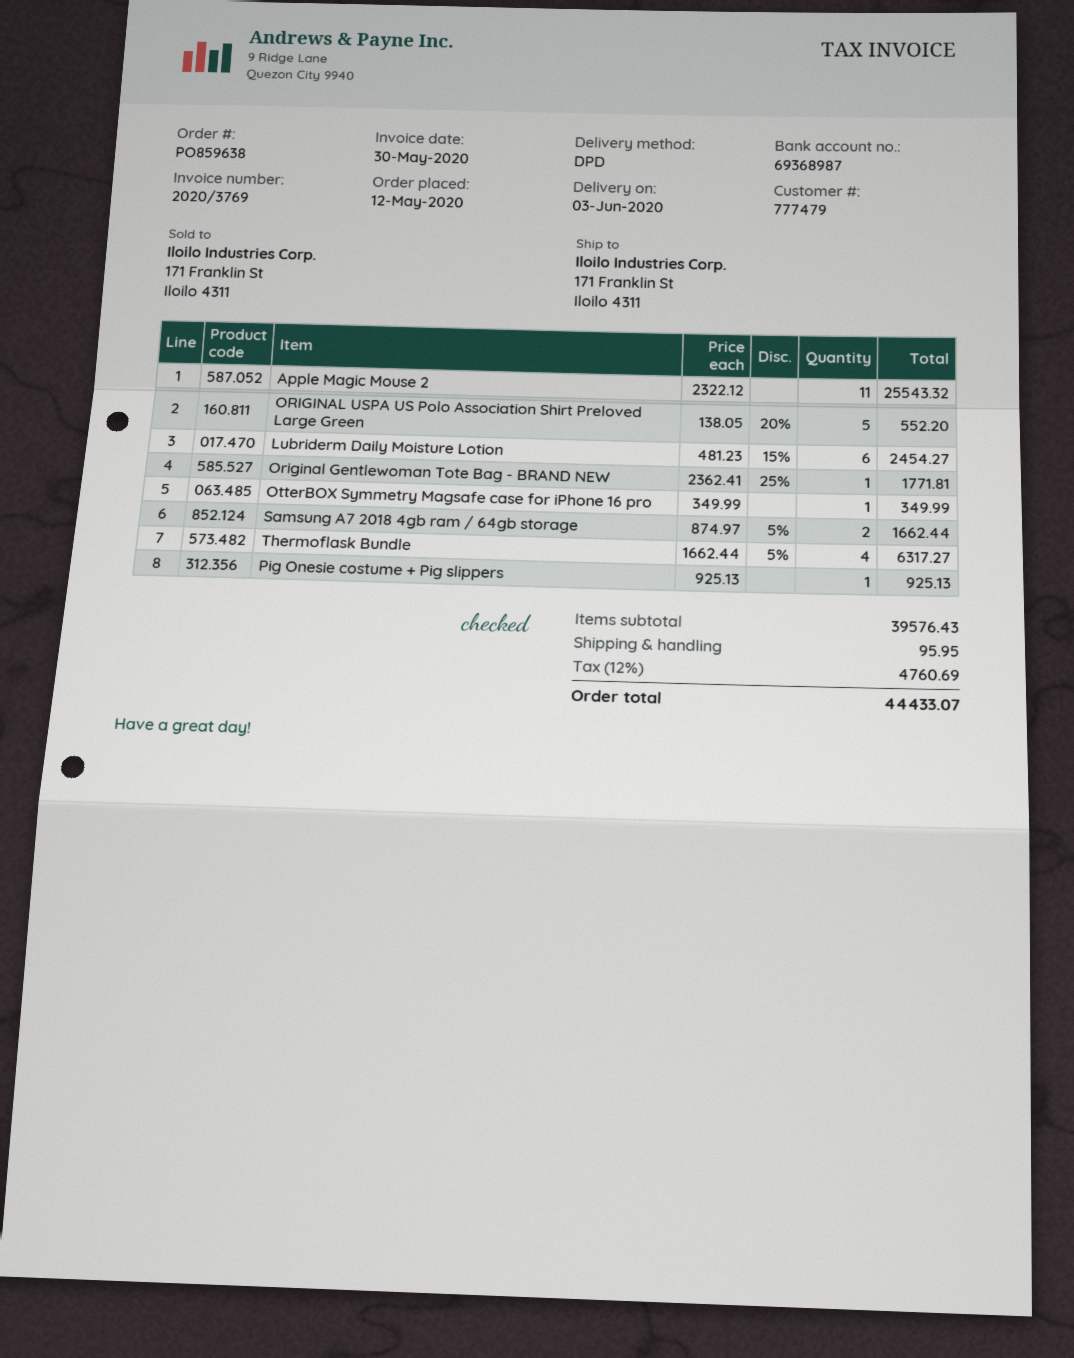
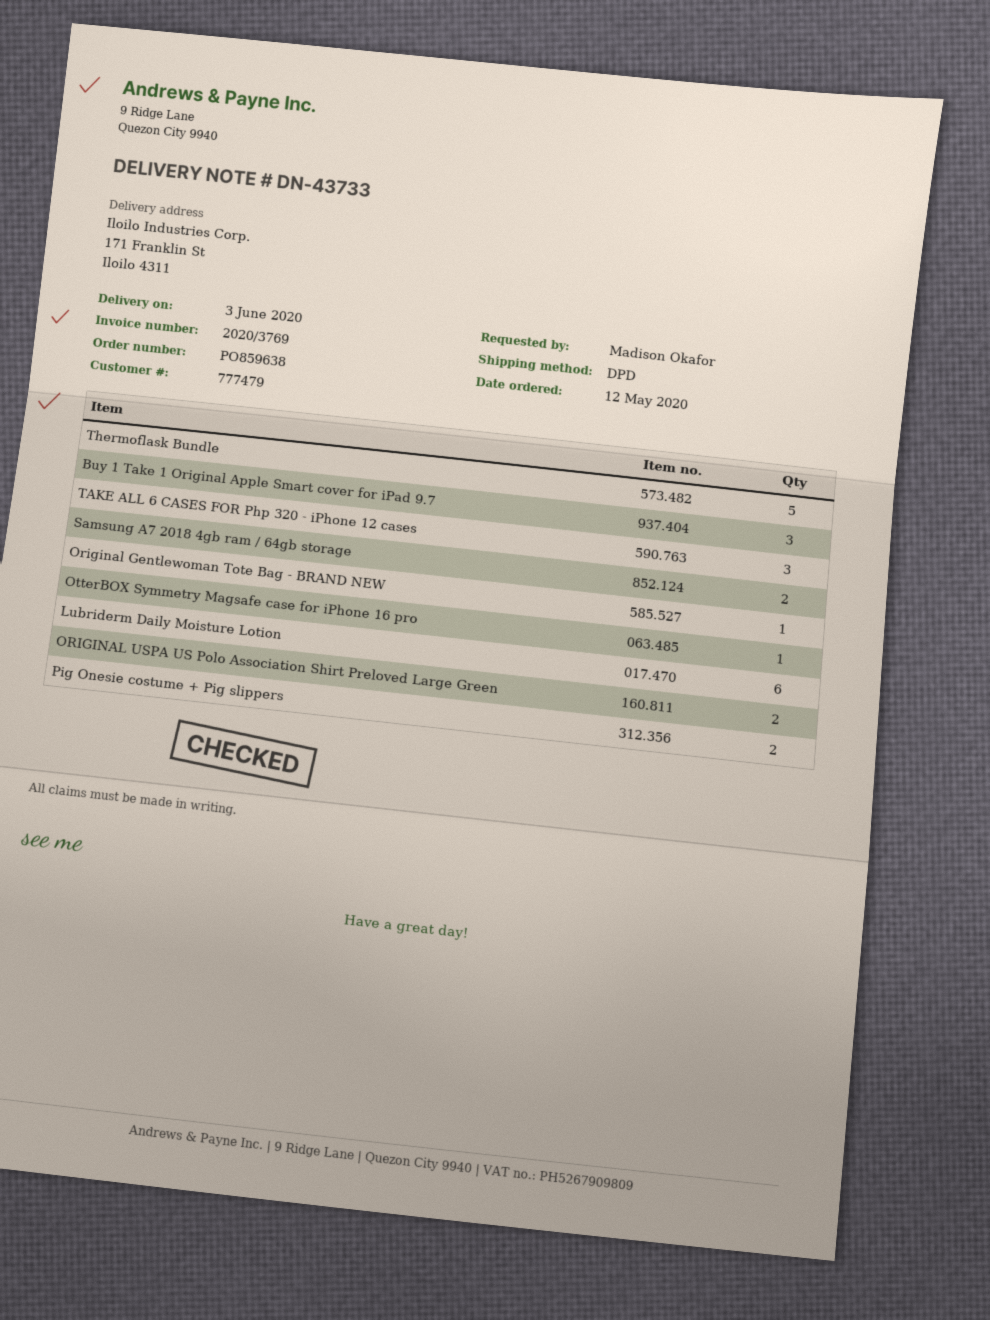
Apple Magic Mouse 2: 11 -> none
ORIGINAL USPA US Polo Association Shirt Preloved Large Green: 5 -> 2
Thermoflask Bundle: 4 -> 5
Pig Onesie costume + Pig slippers: 1 -> 2
Buy 1 Take 1 Original Apple Smart cover for iPad 9.7: none -> 3
TAKE ALL 6 CASES FOR Php 320 - iPhone 12 cases: none -> 3

